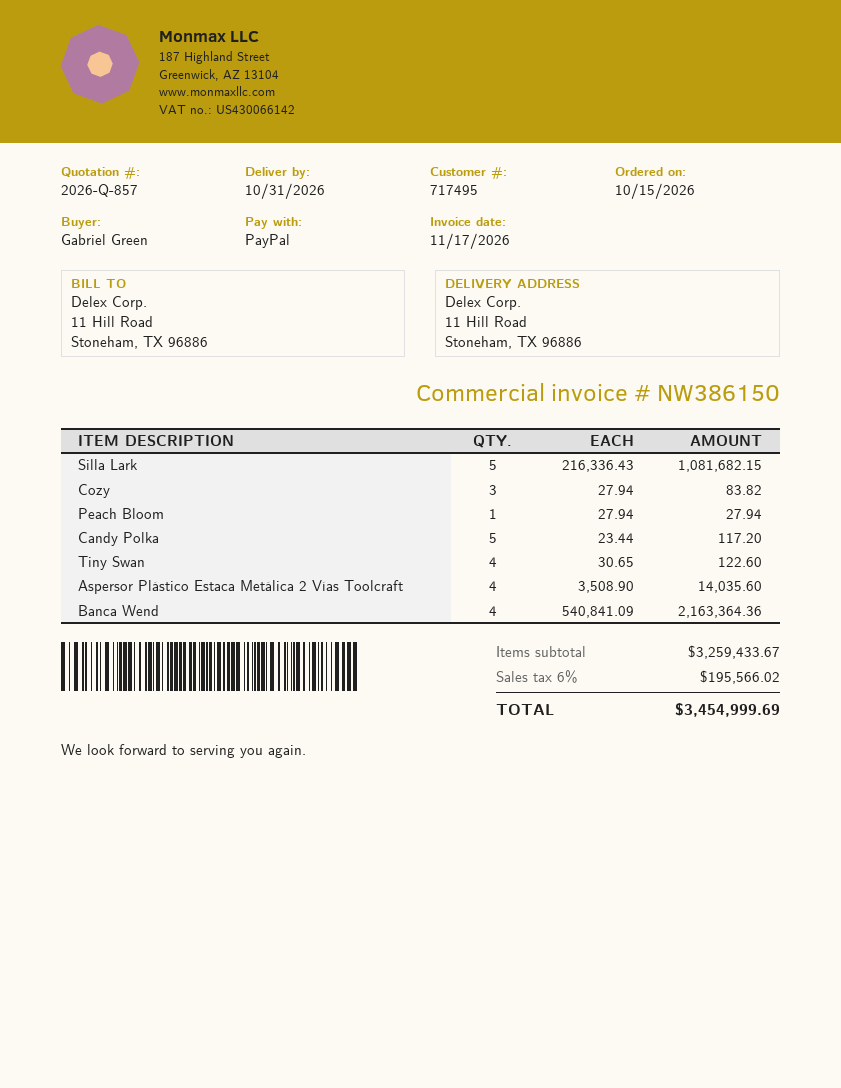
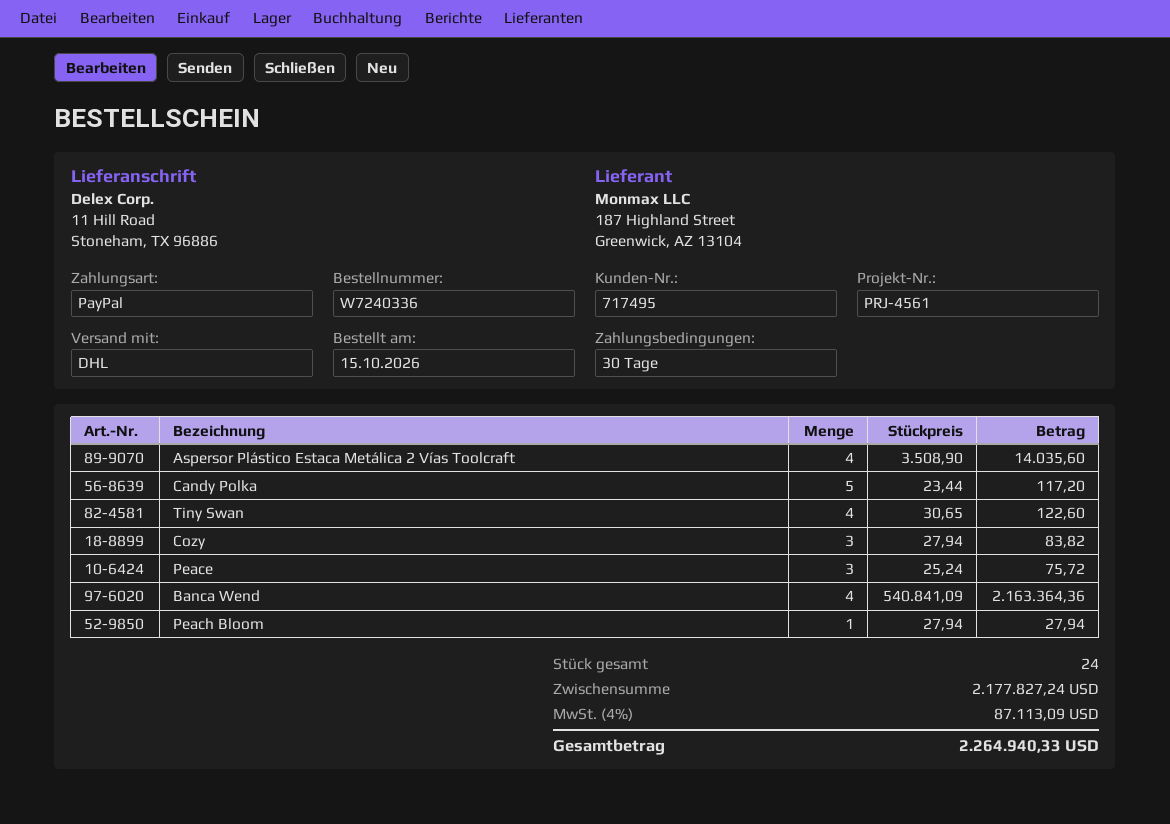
Silla Lark: 5 x 216336.43 = 1081682.15 -> none
Peace: none -> 3 x 25.24 = 75.72
subtotal: 3259433.67 -> 2177827.24
tax: 6% = 195566.02 -> 4% = 87113.09
total: 3454999.69 -> 2264940.33

